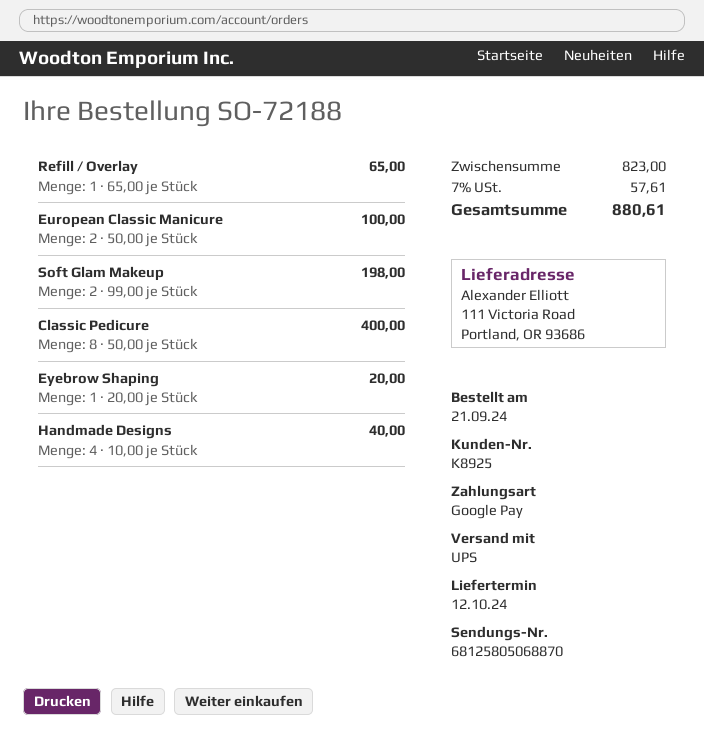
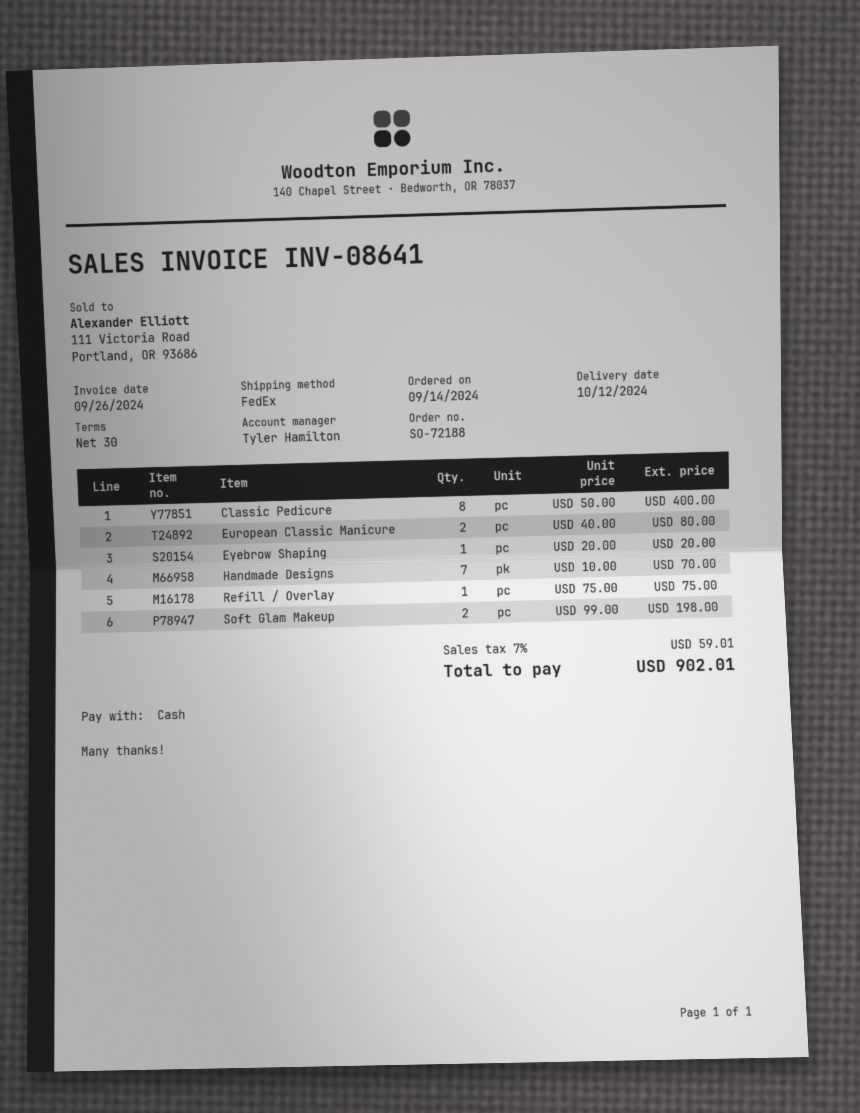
order date: 2024-09-21 -> 2024-09-14
payment method: Google Pay -> cash
shipping method: UPS -> FedEx
Refill / Overlay: 1 x 65.00 = 65.00 -> 1 x 75.00 = 75.00
European Classic Manicure: 2 x 50.00 = 100.00 -> 2 x 40.00 = 80.00
Handmade Designs: 4 x 10.00 = 40.00 -> 7 x 10.00 = 70.00
tax: 7% = 57.61 -> 7% = 59.01
total: 880.61 -> 902.01

